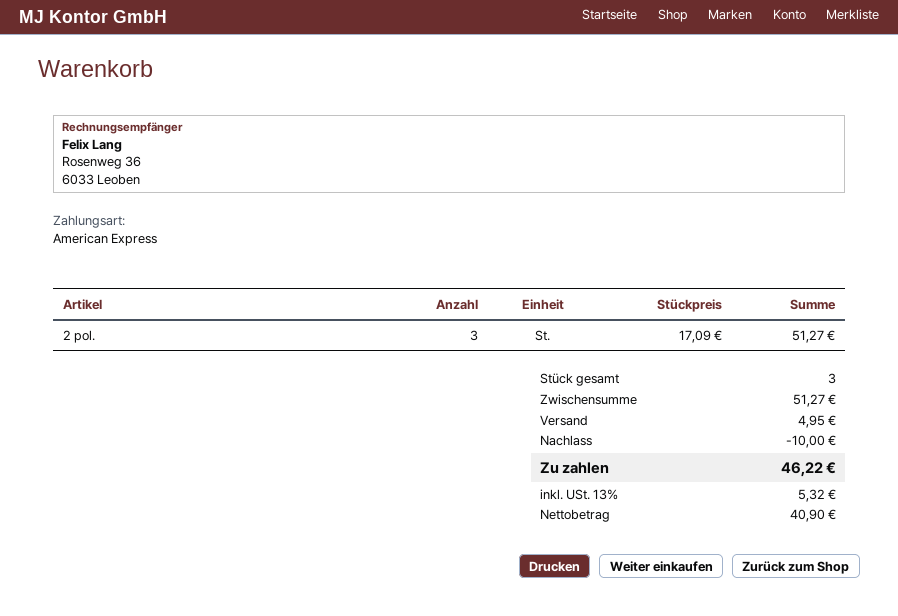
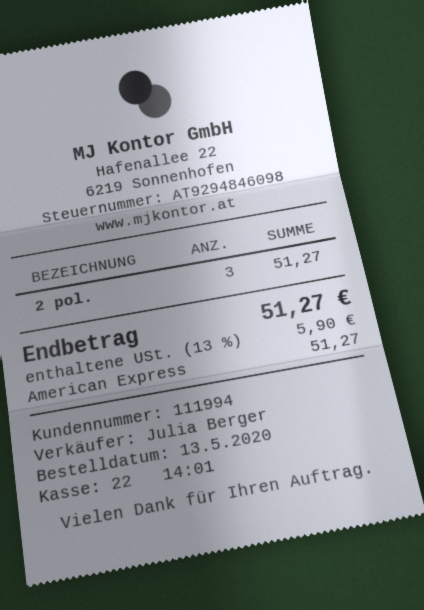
discount: 10.00 -> none
shipping: 4.95 -> none
tax: 13% = 5.32 -> 13% = 5.90
total: 46.22 -> 51.27

